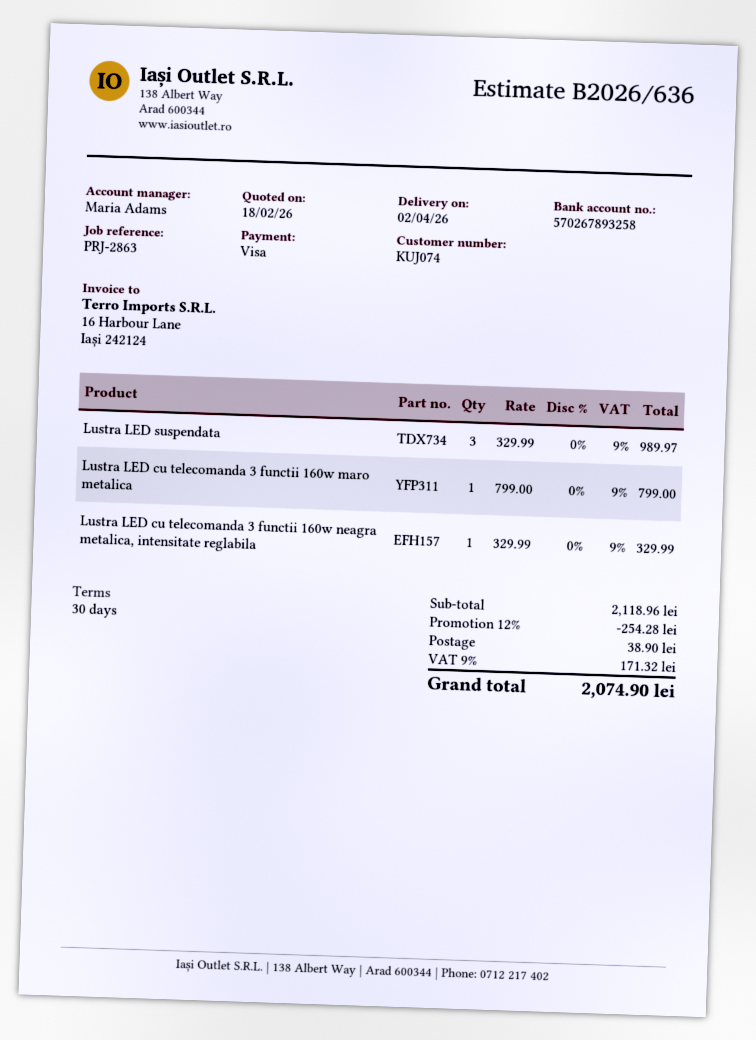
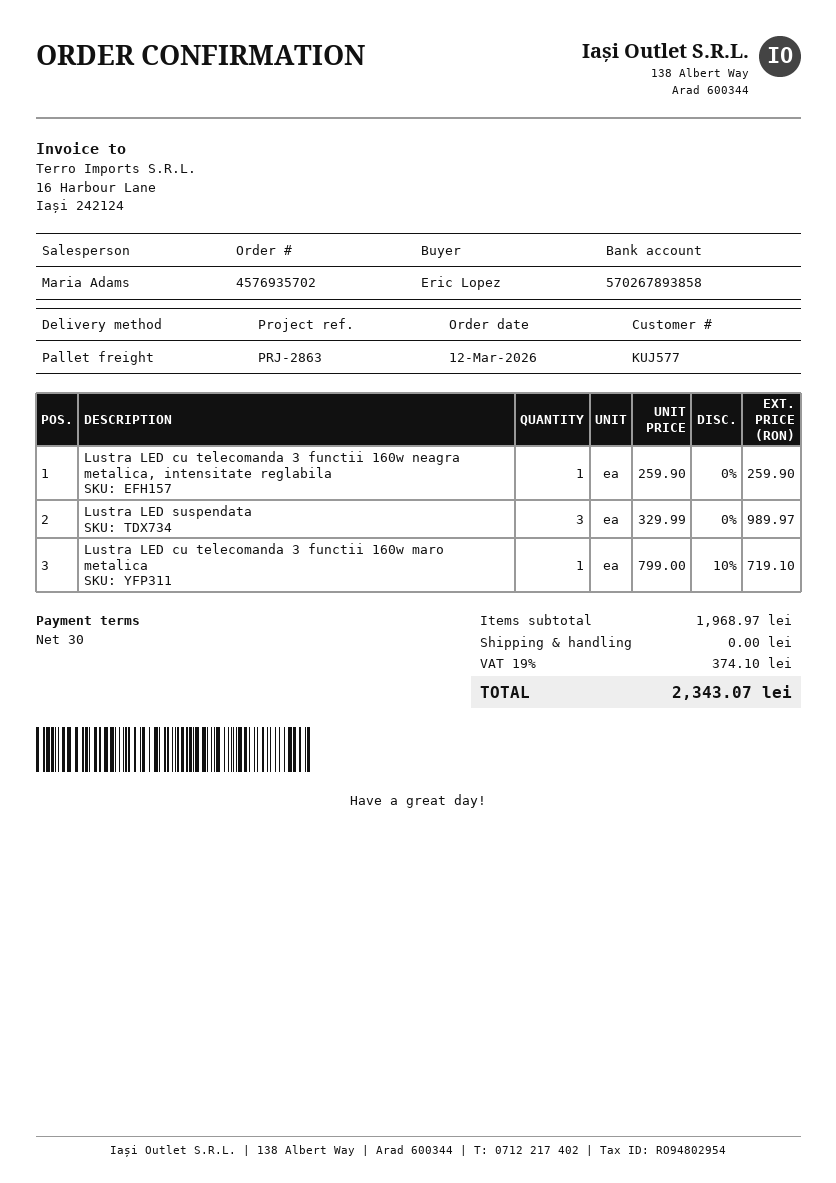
customer number: KUJ074 -> KUJ577
bank account: 570267893258 -> 570267893858
Lustra LED cu telecomanda 3 functii 160w maro metalica: 1 x 799.00 = 799.00 -> 1 x 799.00 - 10% = 719.10
Lustra LED cu telecomanda 3 functii 160w neagra metalica, intensitate reglabila: 1 x 329.99 = 329.99 -> 1 x 259.90 = 259.90
subtotal: 2118.96 -> 1968.97
discount: 12% = 254.28 -> none
shipping: 38.90 -> 0.00
tax: 9% = 171.32 -> 19% = 374.10
total: 2074.90 -> 2343.07

